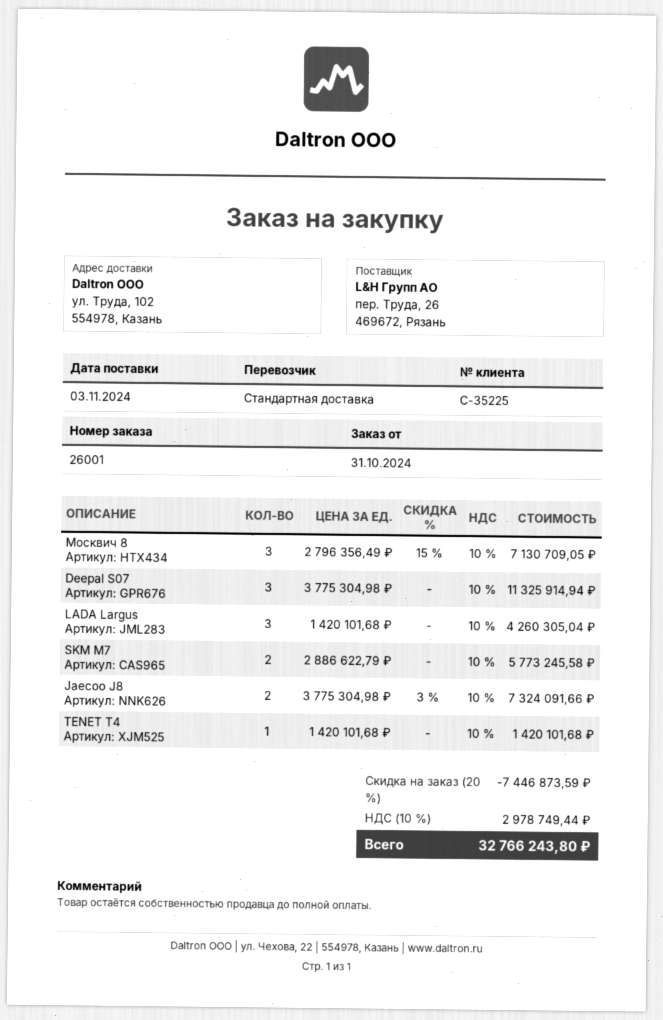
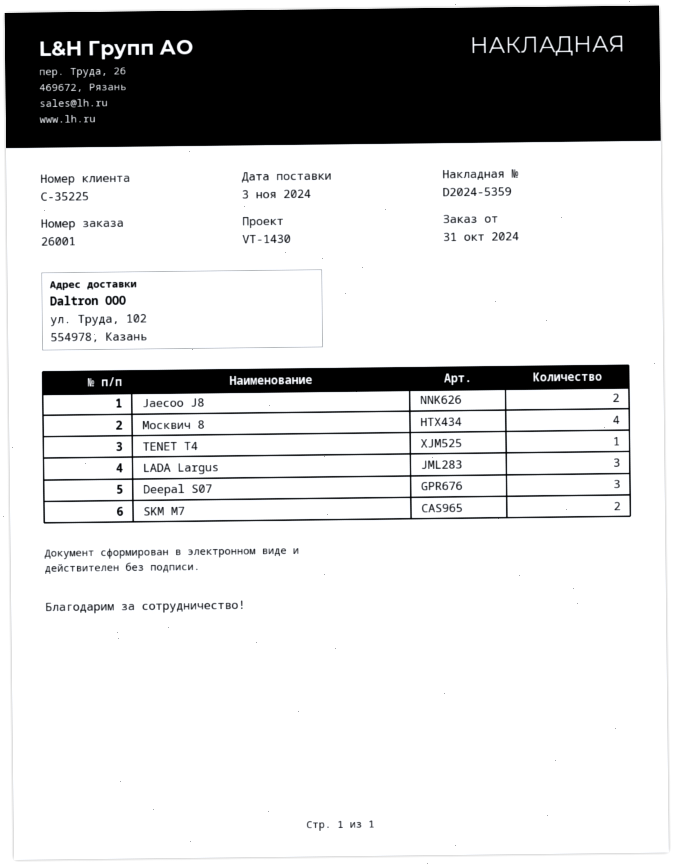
Москвич 8: 3 -> 4

